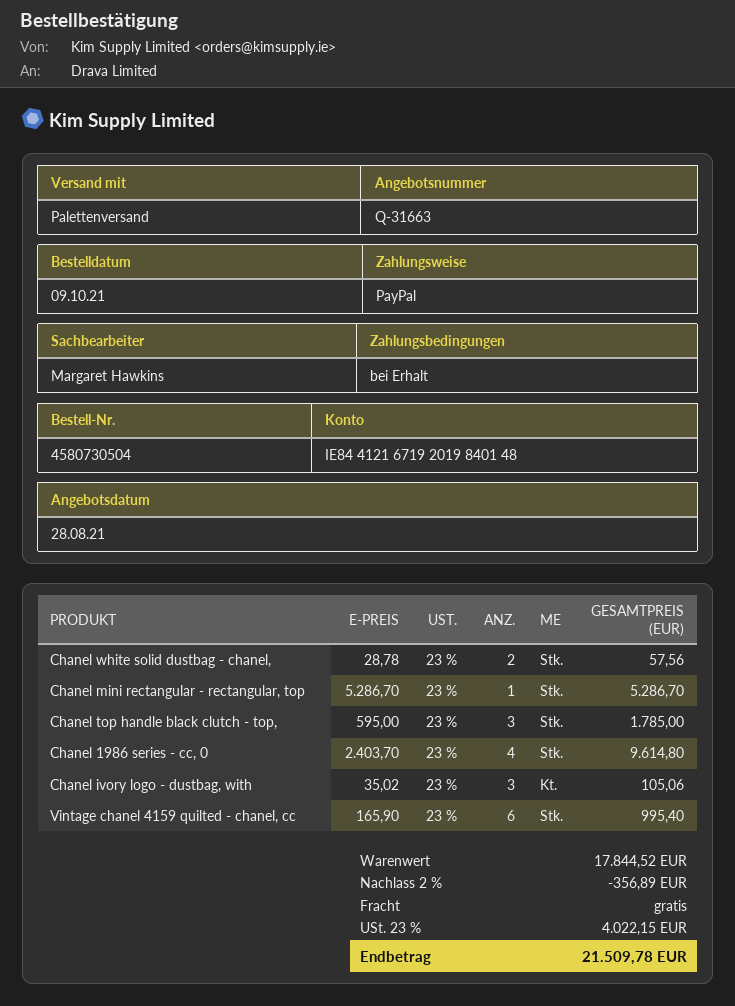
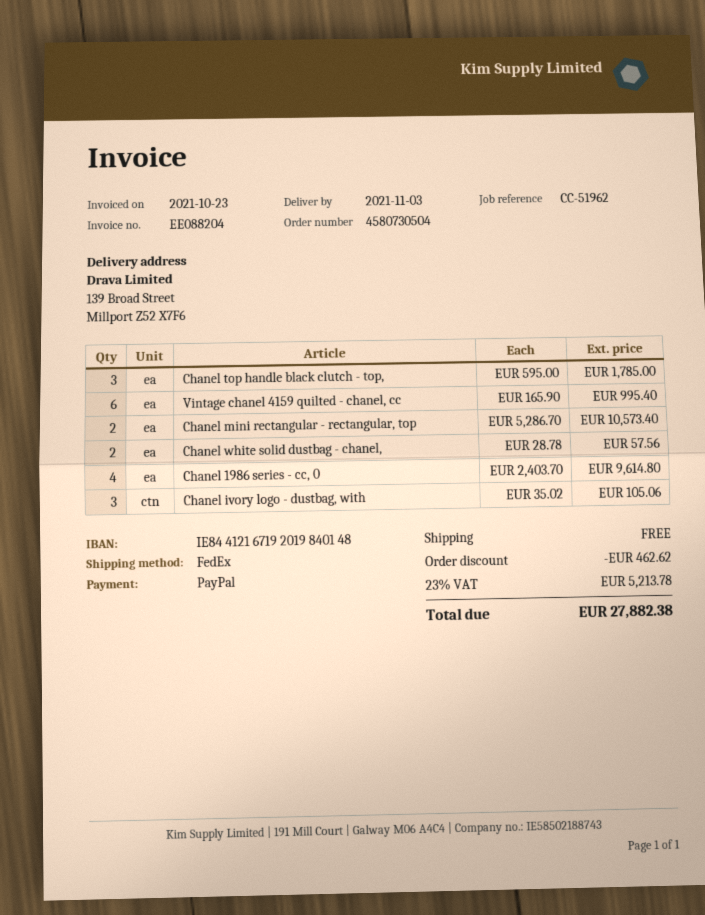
shipping method: pallet freight -> FedEx
Chanel mini rectangular - rectangular, top: 1 x 5286.70 = 5286.70 -> 2 x 5286.70 = 10573.40
discount: 356.89 -> 462.62
tax: 23% = 4022.15 -> 23% = 5213.78
total: 21509.78 -> 27882.38

